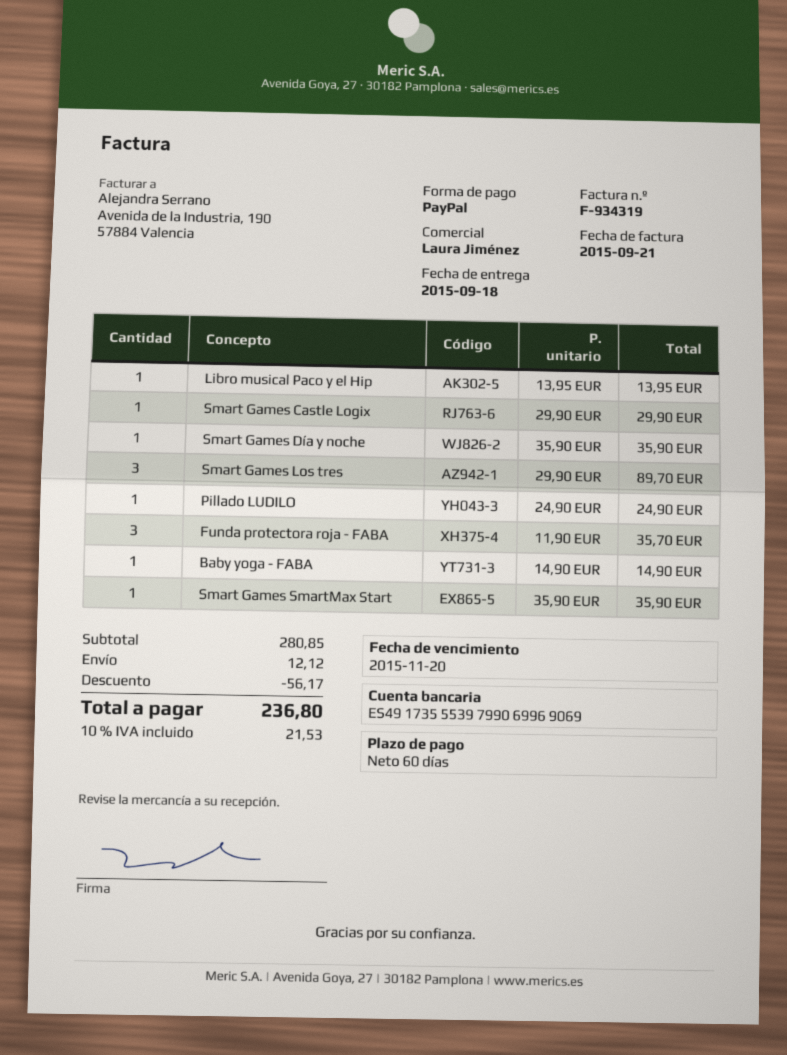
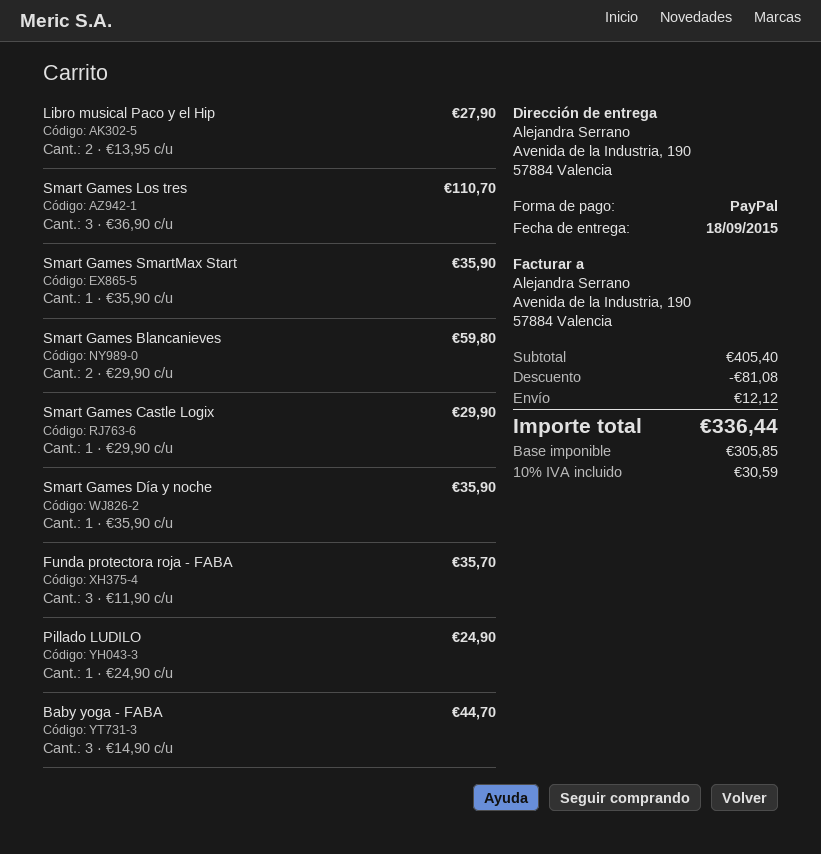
Libro musical Paco y el Hip: 1 x 13.95 = 13.95 -> 2 x 13.95 = 27.90
Smart Games Los tres: 3 x 29.90 = 89.70 -> 3 x 36.90 = 110.70
Baby yoga - FABA: 1 x 14.90 = 14.90 -> 3 x 14.90 = 44.70
Smart Games Blancanieves: none -> 2 x 29.90 = 59.80
subtotal: 280.85 -> 405.40
discount: 56.17 -> 81.08
tax: 10% = 21.53 -> 10% = 30.59
total: 236.80 -> 336.44

